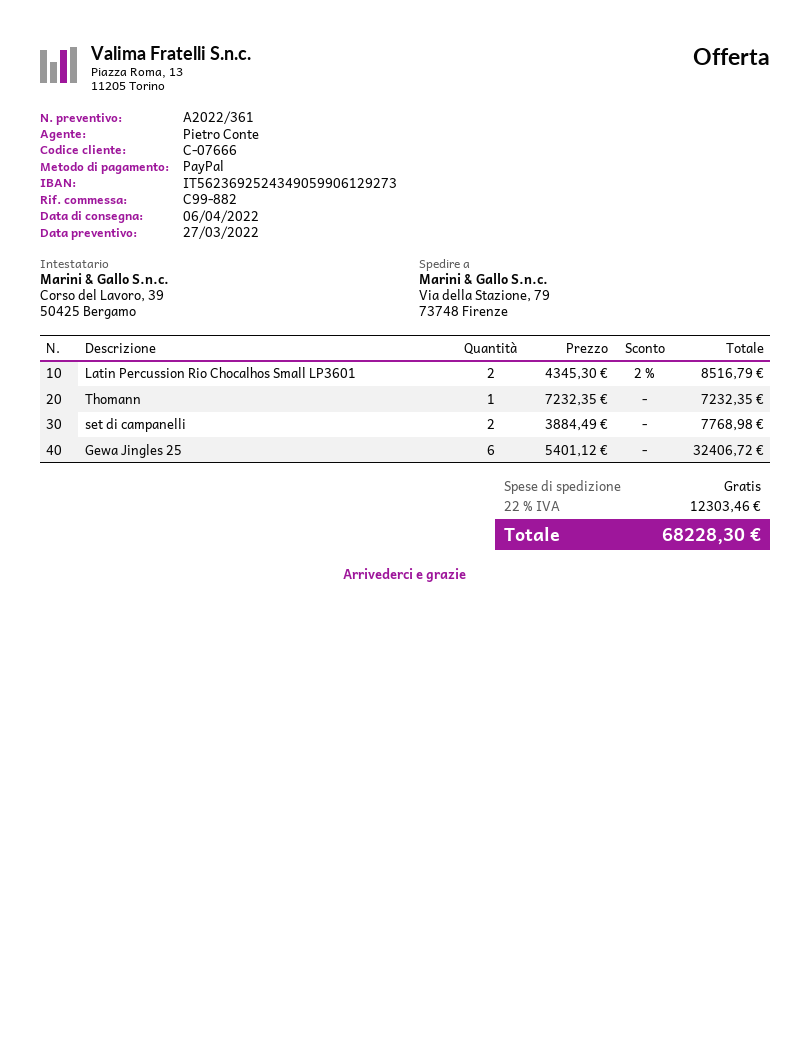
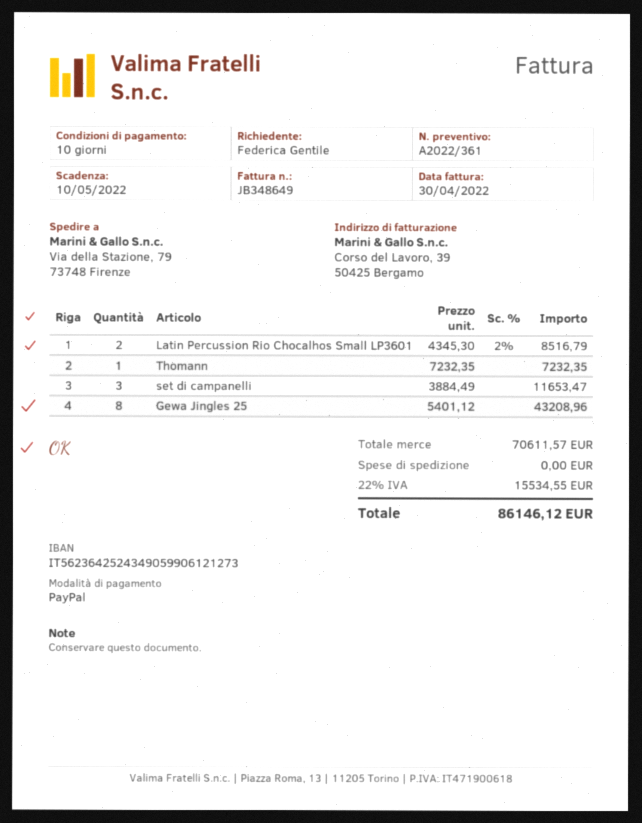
bank account: IT5623692524349059906129273 -> IT5623642524349059906121273
set di campanelli: 2 x 3884.49 = 7768.98 -> 3 x 3884.49 = 11653.47
Gewa Jingles 25: 6 x 5401.12 = 32406.72 -> 8 x 5401.12 = 43208.96
tax: 22% = 12303.46 -> 22% = 15534.55
total: 68228.30 -> 86146.12

